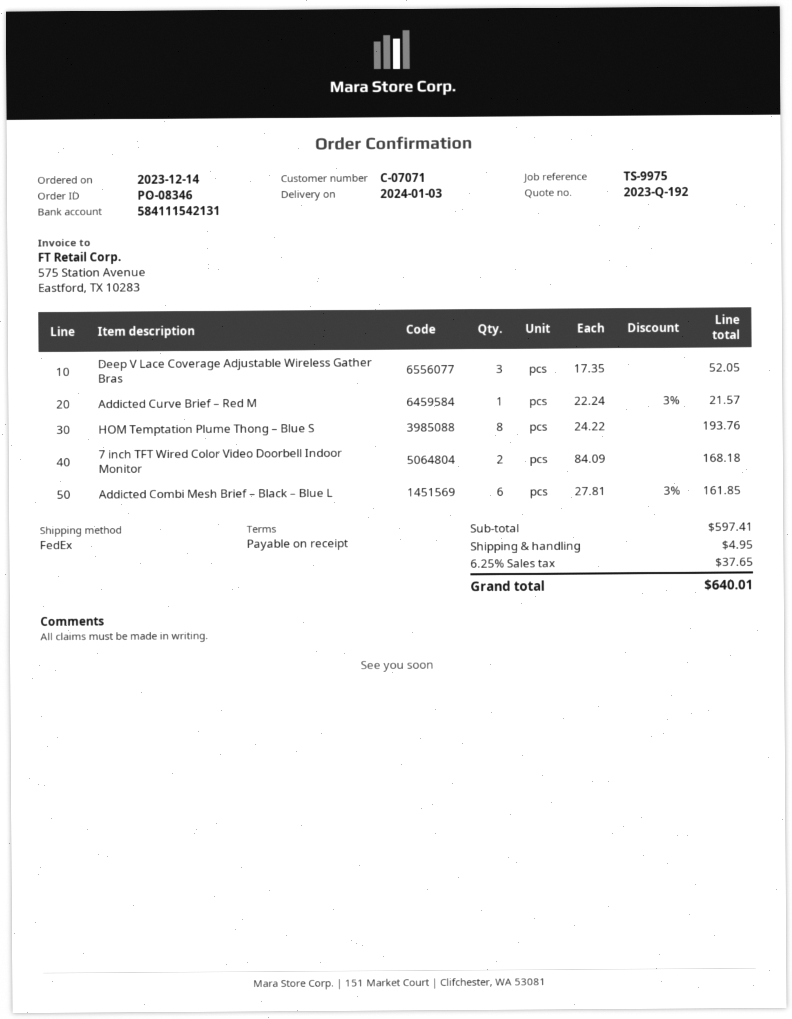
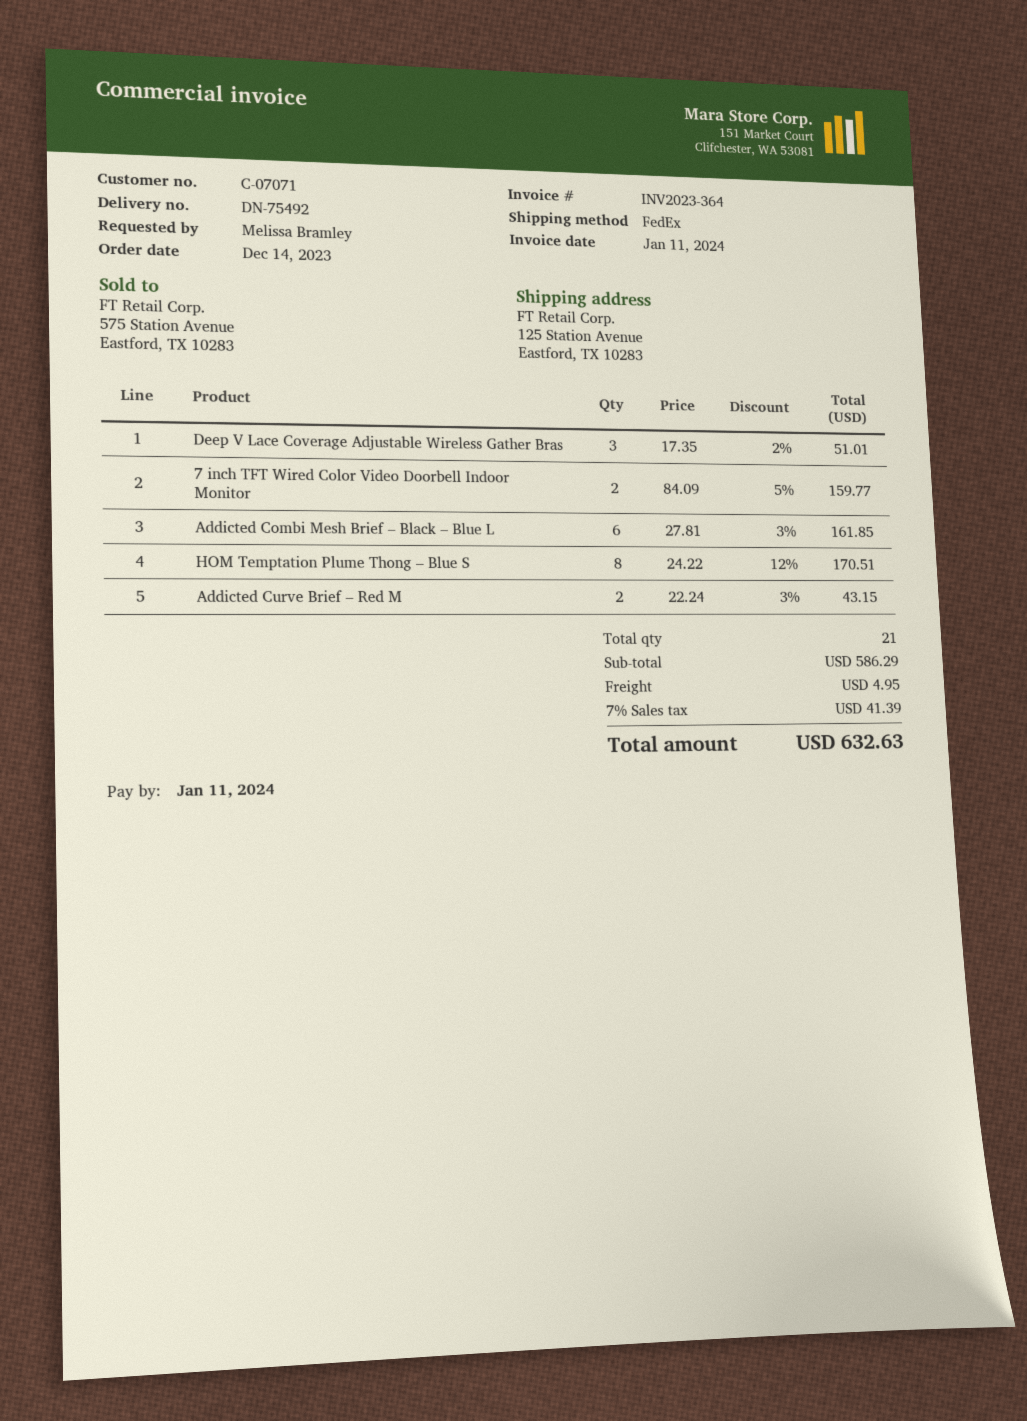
Deep V Lace Coverage Adjustable Wireless Gather Bras: 3 x 17.35 = 52.05 -> 3 x 17.35 - 2% = 51.01
Addicted Curve Brief – Red M: 1 x 22.24 - 3% = 21.57 -> 2 x 22.24 - 3% = 43.15
HOM Temptation Plume Thong – Blue S: 8 x 24.22 = 193.76 -> 8 x 24.22 - 12% = 170.51
7 inch TFT Wired Color Video Doorbell Indoor Monitor: 2 x 84.09 = 168.18 -> 2 x 84.09 - 5% = 159.77
subtotal: 597.41 -> 586.29
tax: 6.25% = 37.65 -> 7% = 41.39
total: 640.01 -> 632.63

